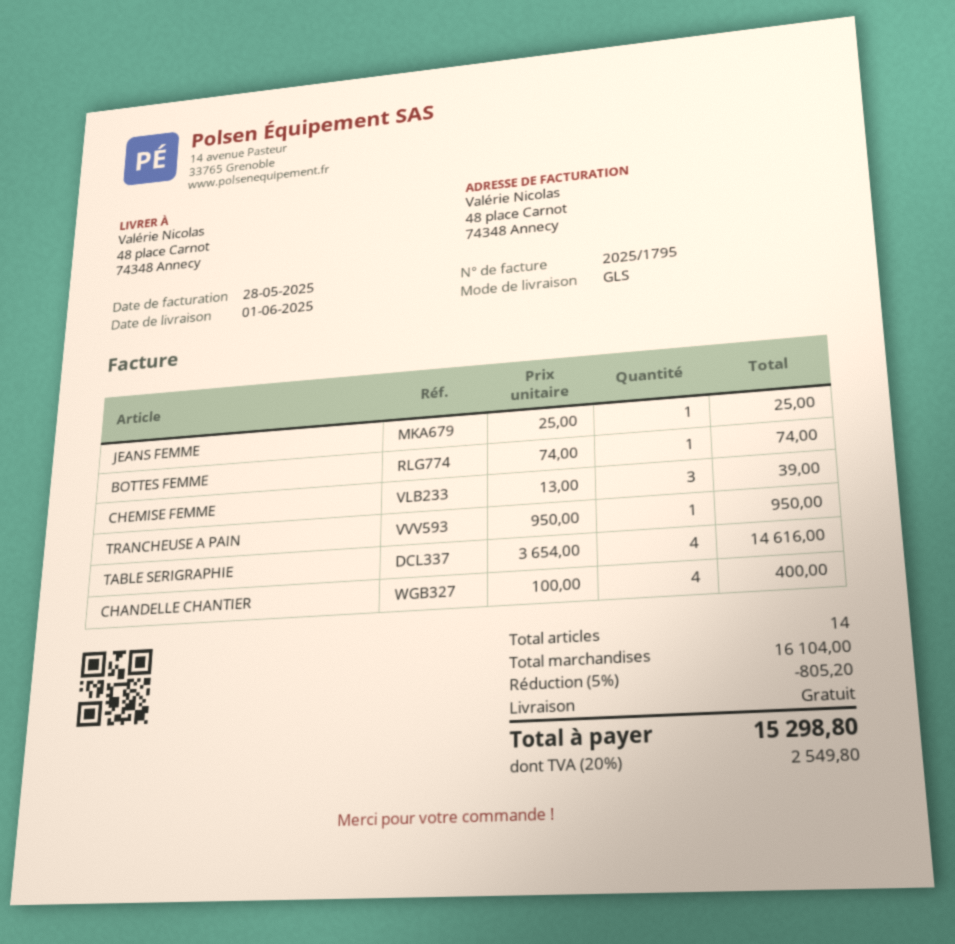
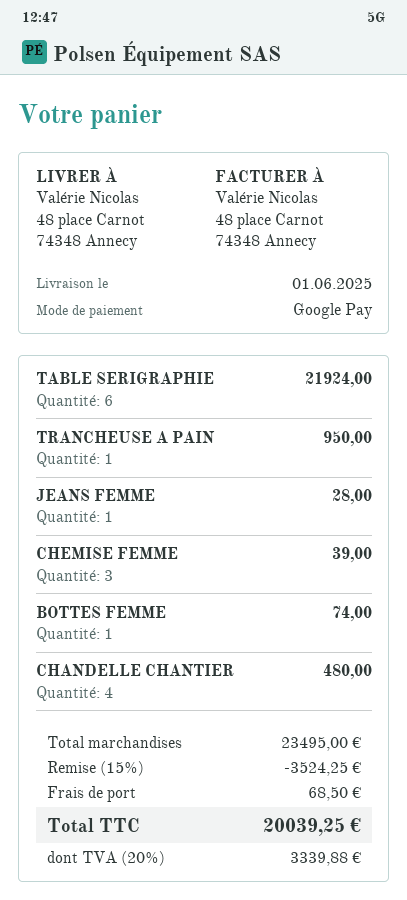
JEANS FEMME: 1 for 25.00 -> 1 for 28.00
TABLE SERIGRAPHIE: 4 for 14616.00 -> 6 for 21924.00
CHANDELLE CHANTIER: 4 for 400.00 -> 4 for 480.00
subtotal: 16104.00 -> 23495.00
discount: 5% = 805.20 -> 15% = 3524.25
shipping: 0.00 -> 68.50
tax: 20% = 2549.80 -> 20% = 3339.88
total: 15298.80 -> 20039.25

